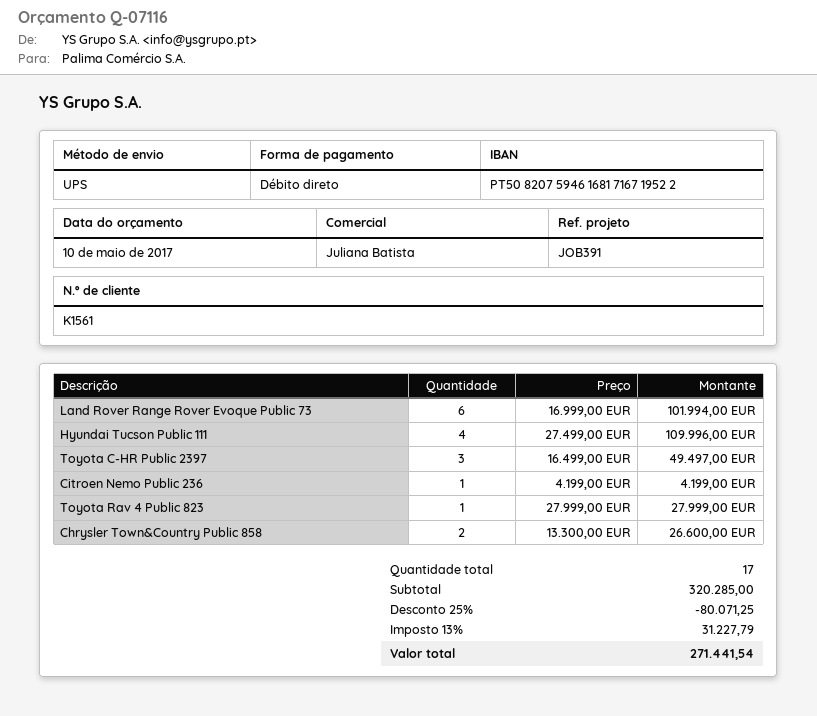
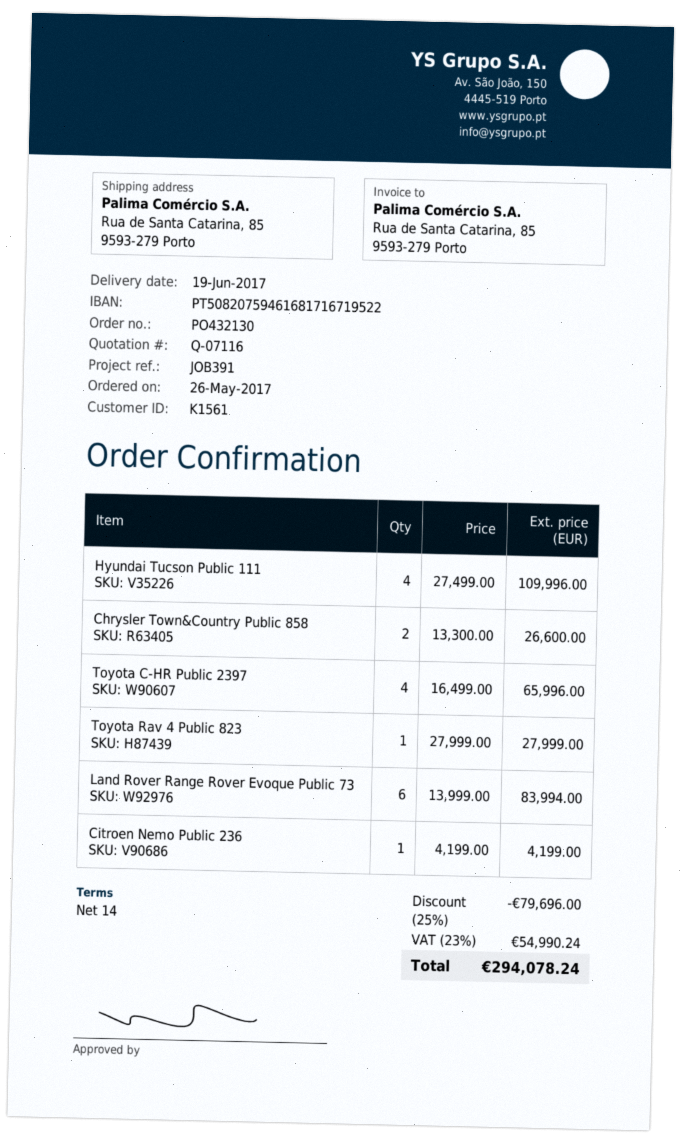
Land Rover Range Rover Evoque Public 73: 6 x 16999.00 = 101994.00 -> 6 x 13999.00 = 83994.00
Toyota C-HR Public 2397: 3 x 16499.00 = 49497.00 -> 4 x 16499.00 = 65996.00
discount: 25% = 80071.25 -> 25% = 79696.00
tax: 13% = 31227.79 -> 23% = 54990.24
total: 271441.54 -> 294078.24

